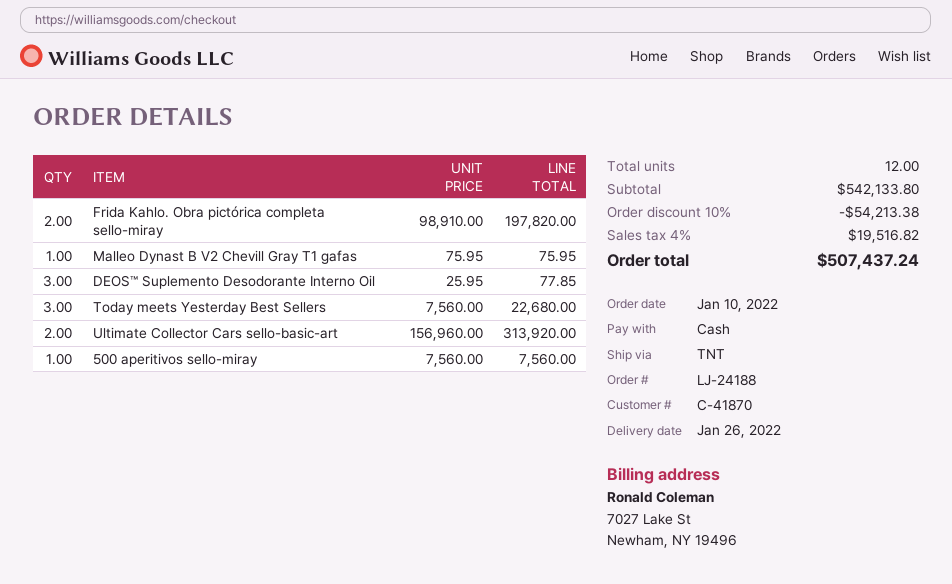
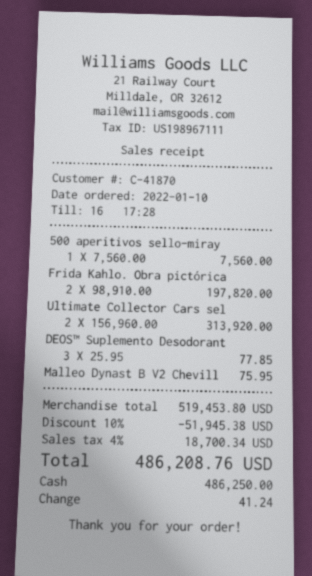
Today meets Yesterday Best Sellers: 3 x 7560.00 = 22680.00 -> none
subtotal: 542133.80 -> 519453.80
discount: 10% = 54213.38 -> 10% = 51945.38
tax: 4% = 19516.82 -> 4% = 18700.34
total: 507437.24 -> 486208.76

